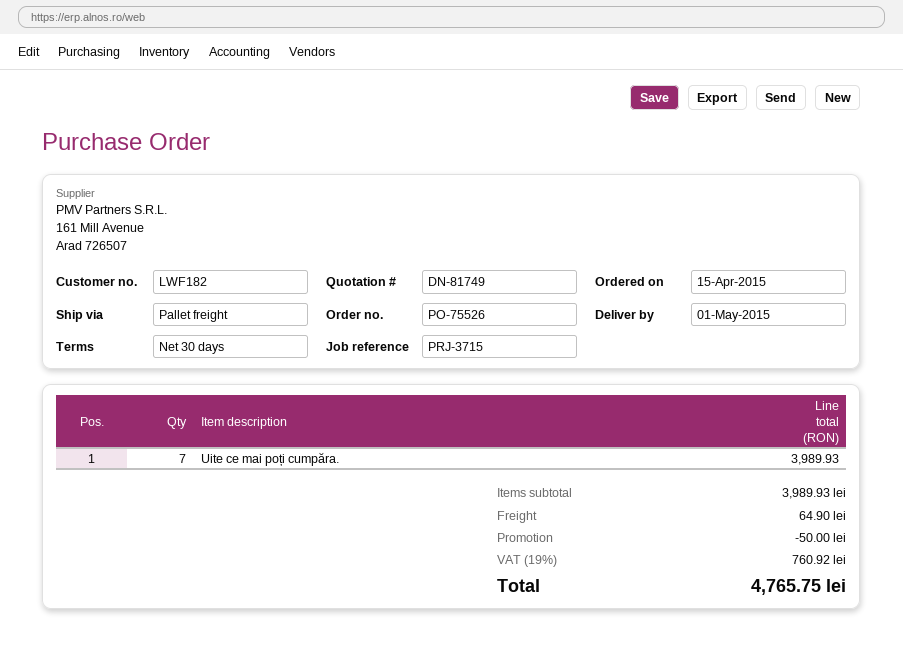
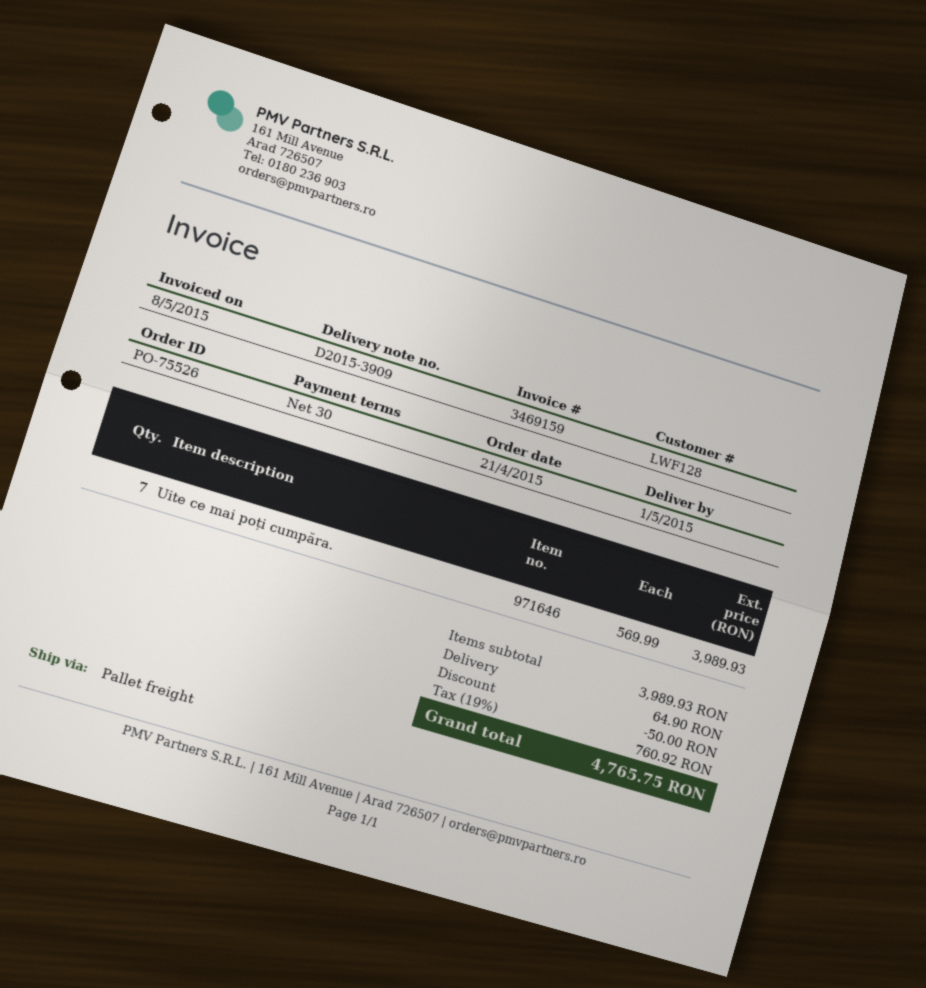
order date: 2015-04-15 -> 2015-04-21
customer number: LWF182 -> LWF128

